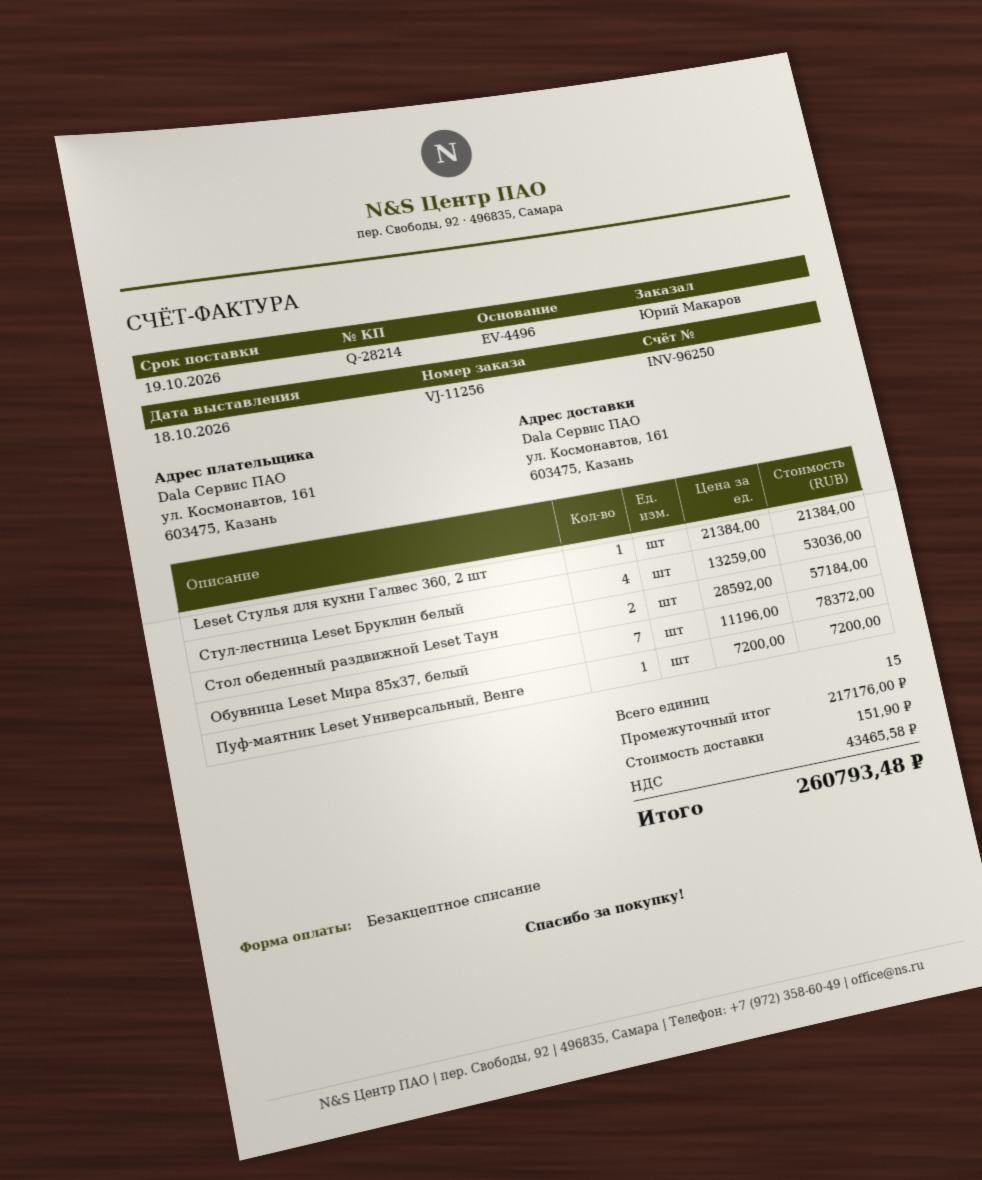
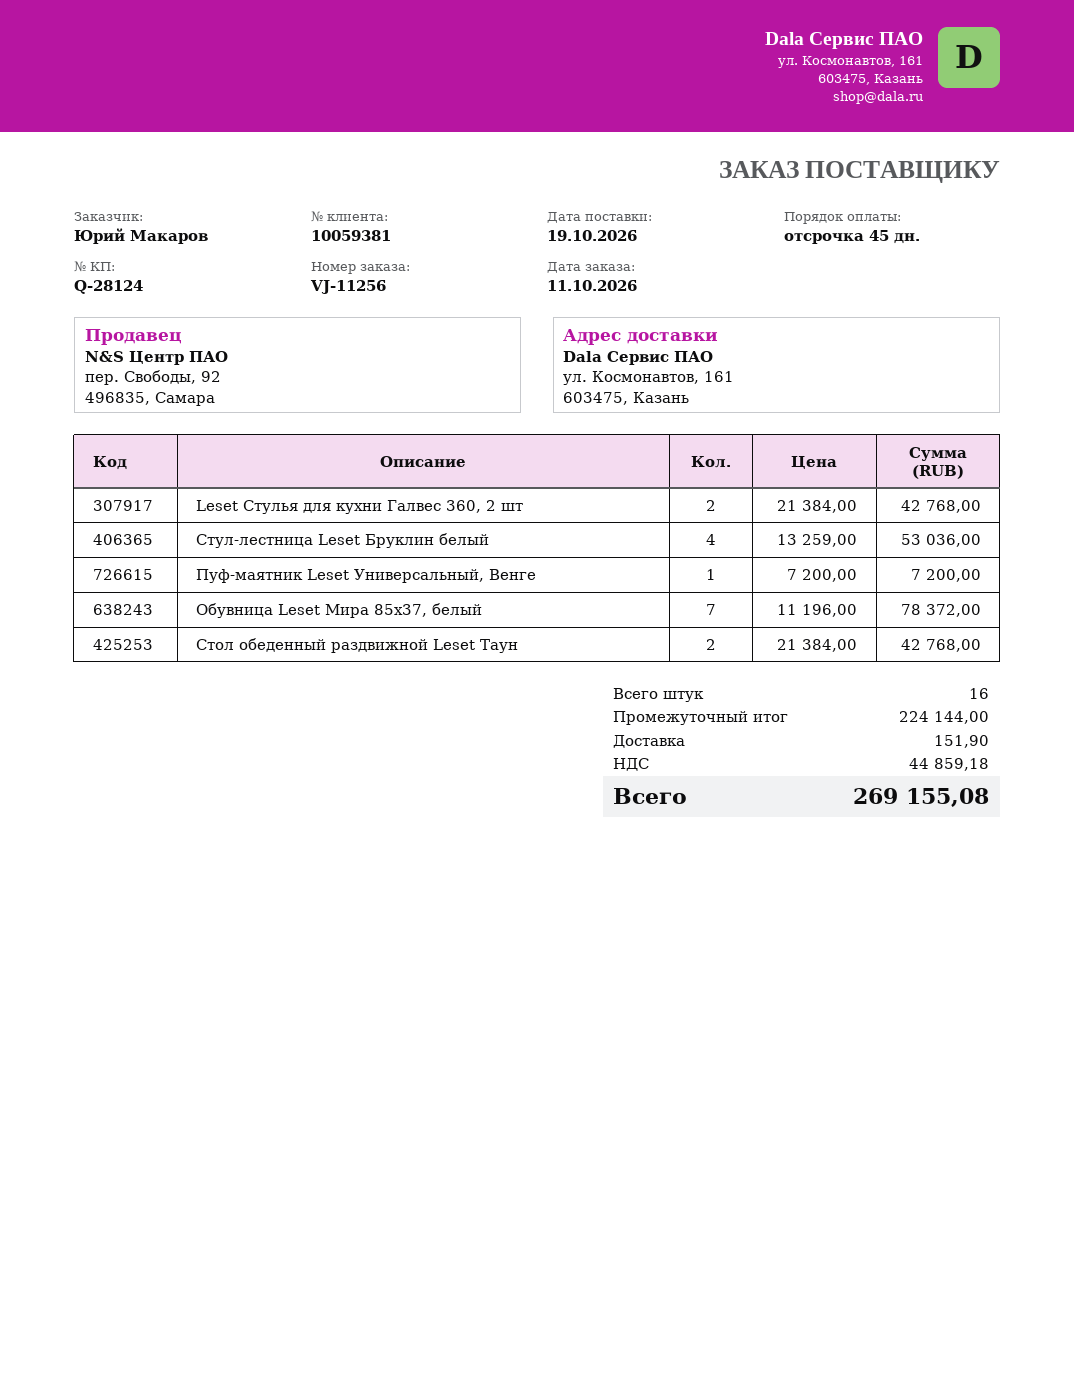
quote number: Q-28214 -> Q-28124
Leset Стулья для кухни Галвес 360, 2 шт: 1 x 21384.00 = 21384.00 -> 2 x 21384.00 = 42768.00
Стол обеденный раздвижной Leset Таун: 2 x 28592.00 = 57184.00 -> 2 x 21384.00 = 42768.00
total quantity: 15 -> 16
subtotal: 217176.00 -> 224144.00
tax: 43465.58 -> 44859.18
total: 260793.48 -> 269155.08

